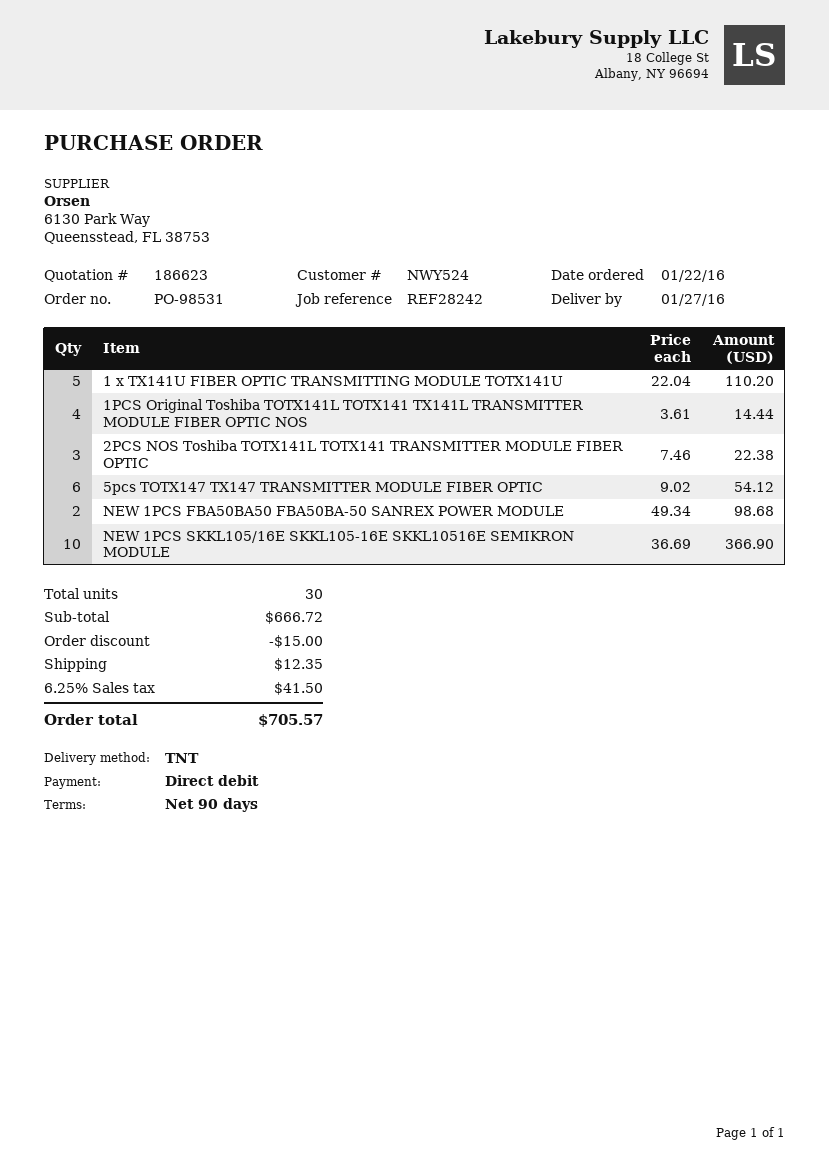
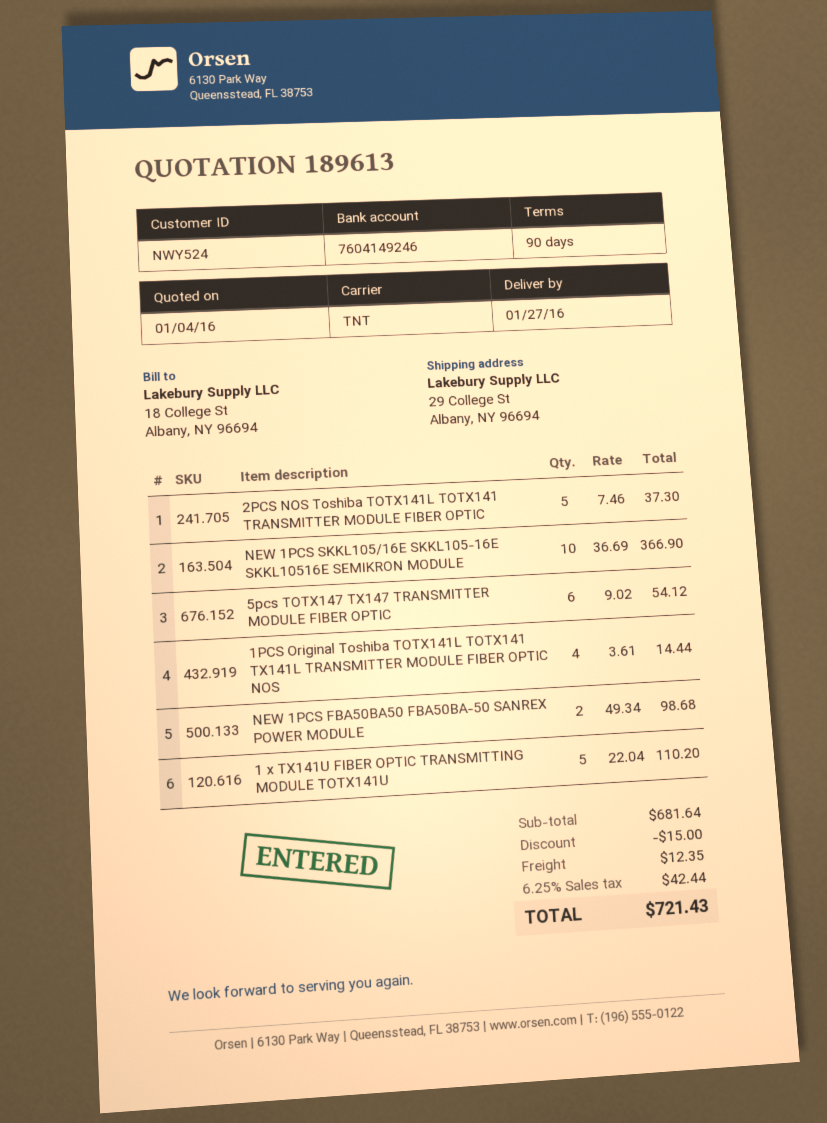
quote number: 186623 -> 189613
2PCS NOS Toshiba TOTX141L TOTX141 TRANSMITTER MODULE FIBER OPTIC: 3 x 7.46 = 22.38 -> 5 x 7.46 = 37.30
subtotal: 666.72 -> 681.64
tax: 6.25% = 41.50 -> 6.25% = 42.44
total: 705.57 -> 721.43

